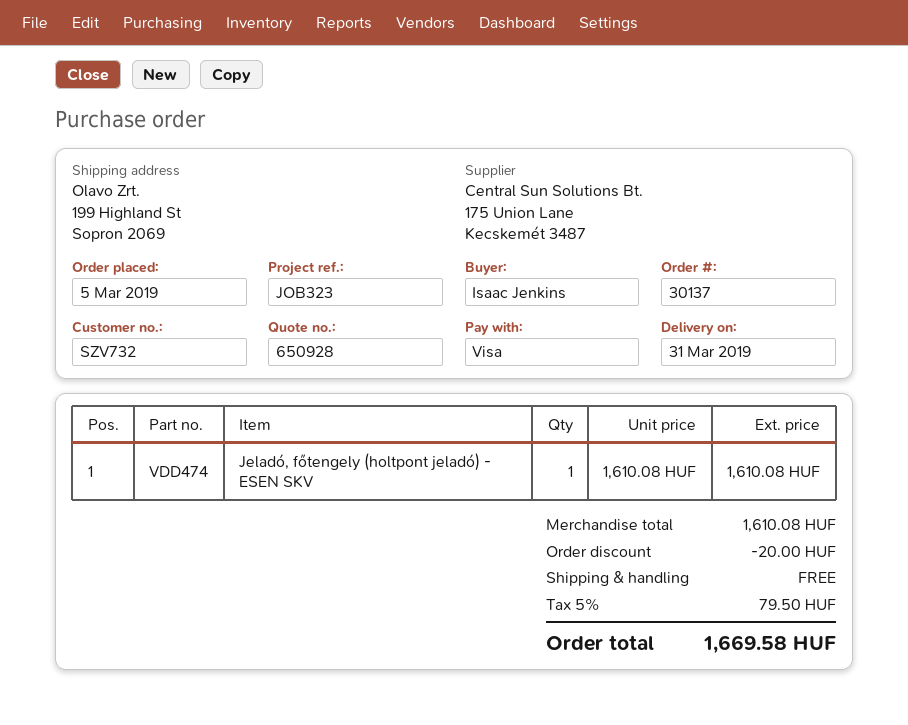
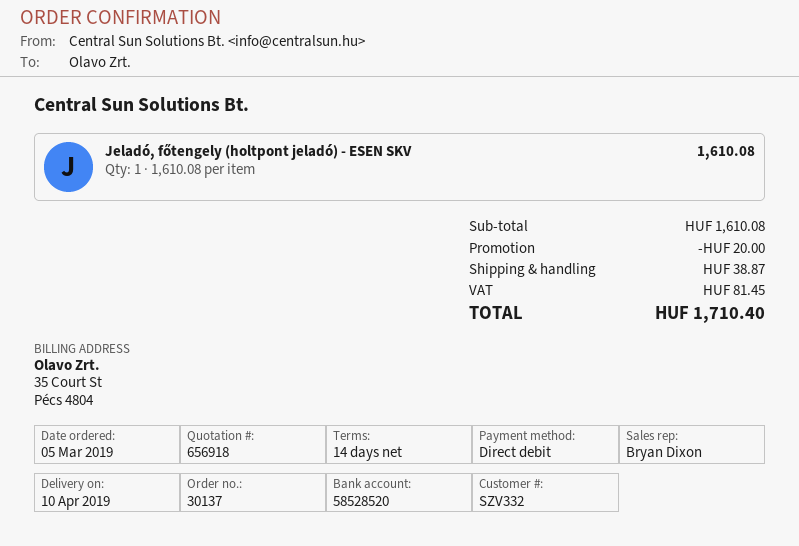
quote number: 650928 -> 656918
delivery date: 2019-03-31 -> 2019-04-10
customer number: SZV732 -> SZV332
payment method: Visa -> direct debit
shipping: 0.00 -> 38.87
tax: 79.50 -> 81.45
total: 1669.58 -> 1710.40

